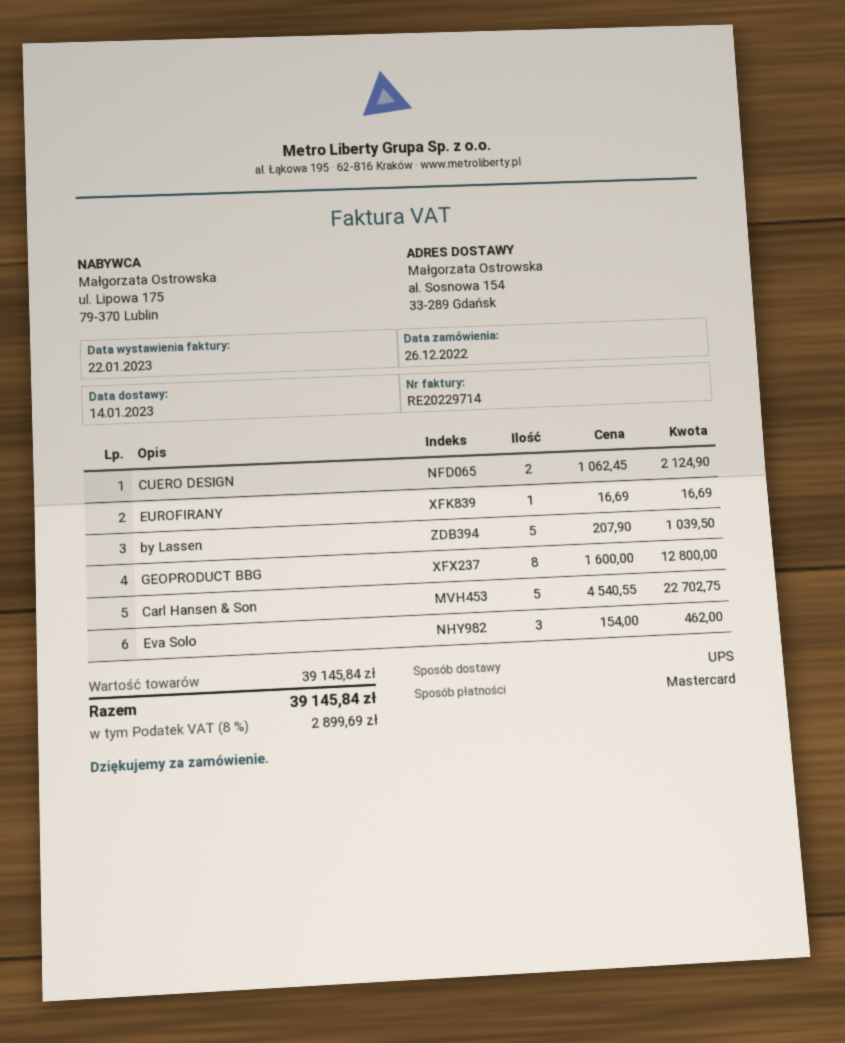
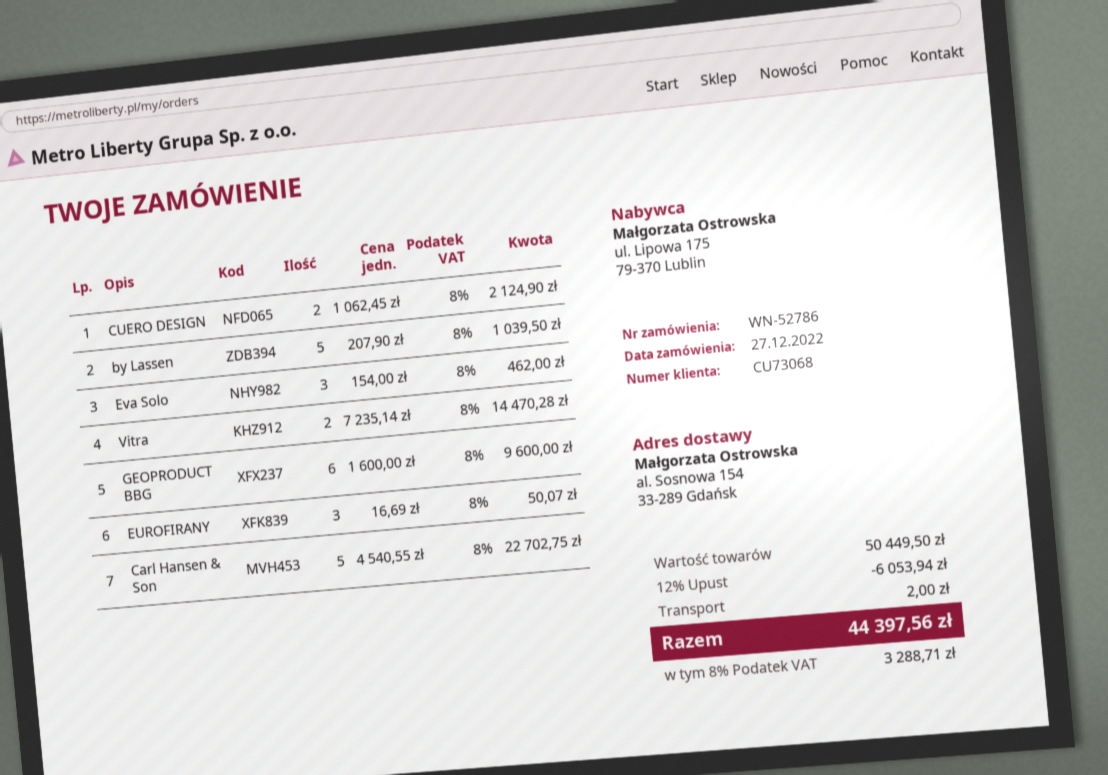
order date: 2022-12-26 -> 2022-12-27
EUROFIRANY: 1 x 16.69 = 16.69 -> 3 x 16.69 = 50.07
GEOPRODUCT BBG: 8 x 1600.00 = 12800.00 -> 6 x 1600.00 = 9600.00
Vitra: none -> 2 x 7235.14 = 14470.28
subtotal: 39145.84 -> 50449.50
discount: none -> 12% = 6053.94
shipping: none -> 2.00
tax: 8% = 2899.69 -> 8% = 3288.71
total: 39145.84 -> 44397.56

